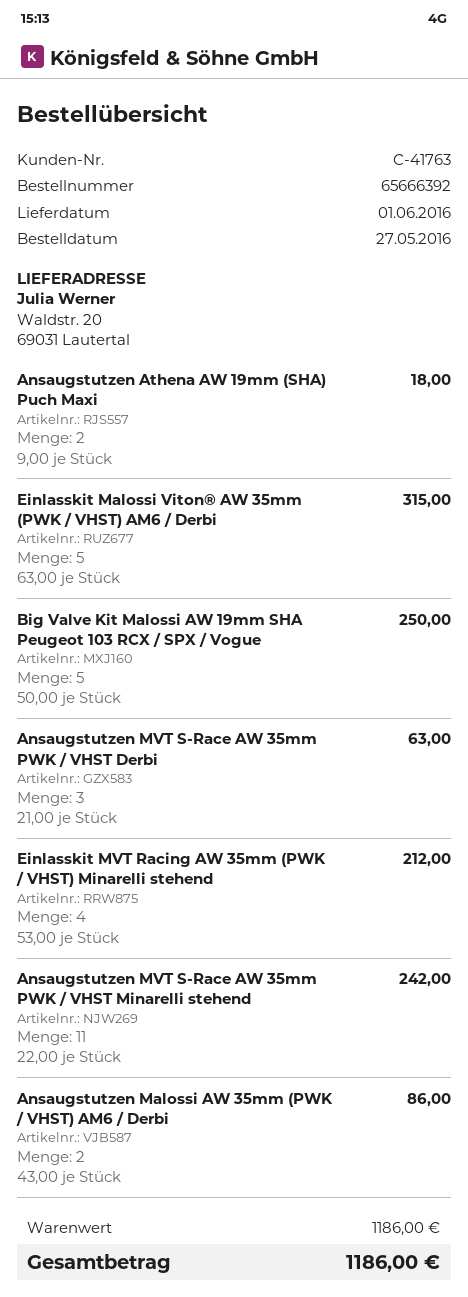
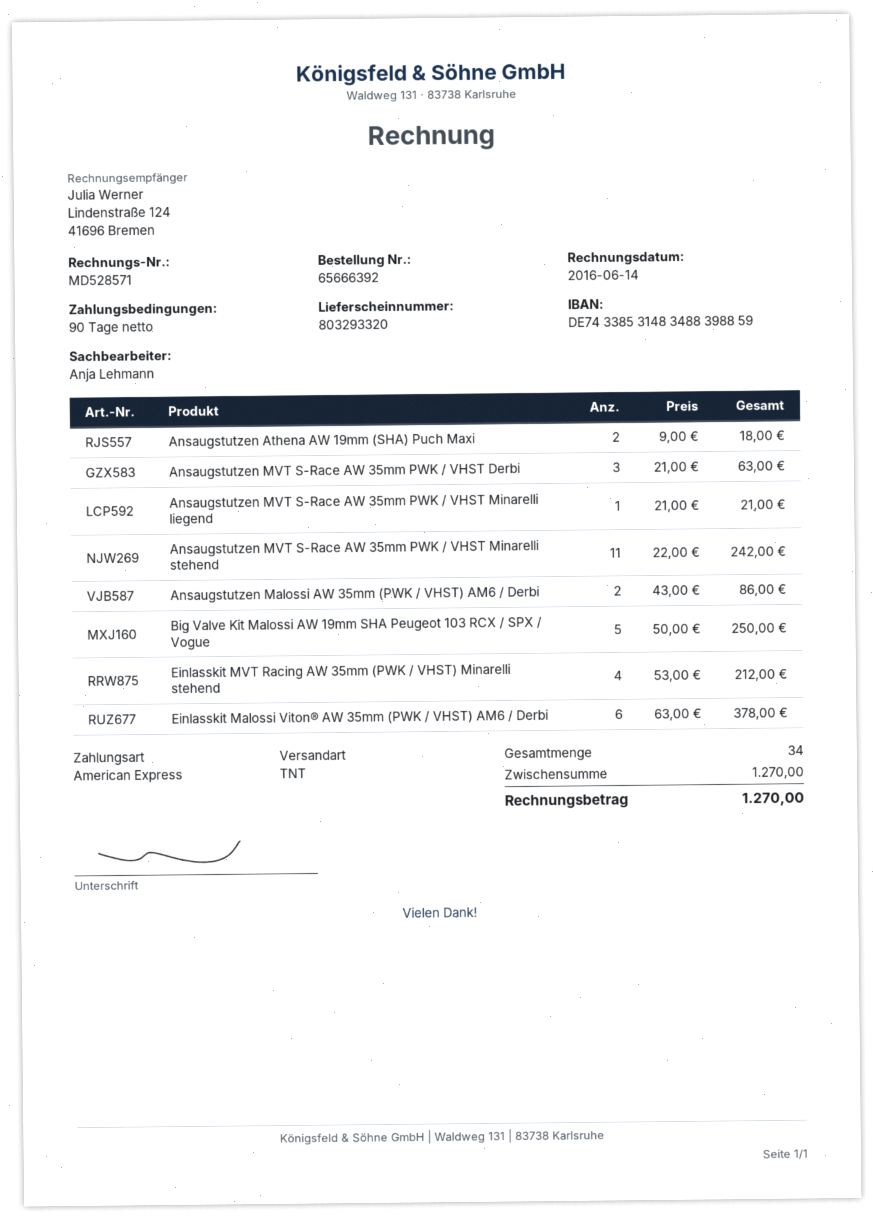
Einlasskit Malossi Viton® AW 35mm (PWK / VHST) AM6 / Derbi: 5 x 63.00 = 315.00 -> 6 x 63.00 = 378.00
Ansaugstutzen MVT S-Race AW 35mm PWK / VHST Minarelli liegend: none -> 1 x 21.00 = 21.00
subtotal: 1186.00 -> 1270.00
total: 1186.00 -> 1270.00

